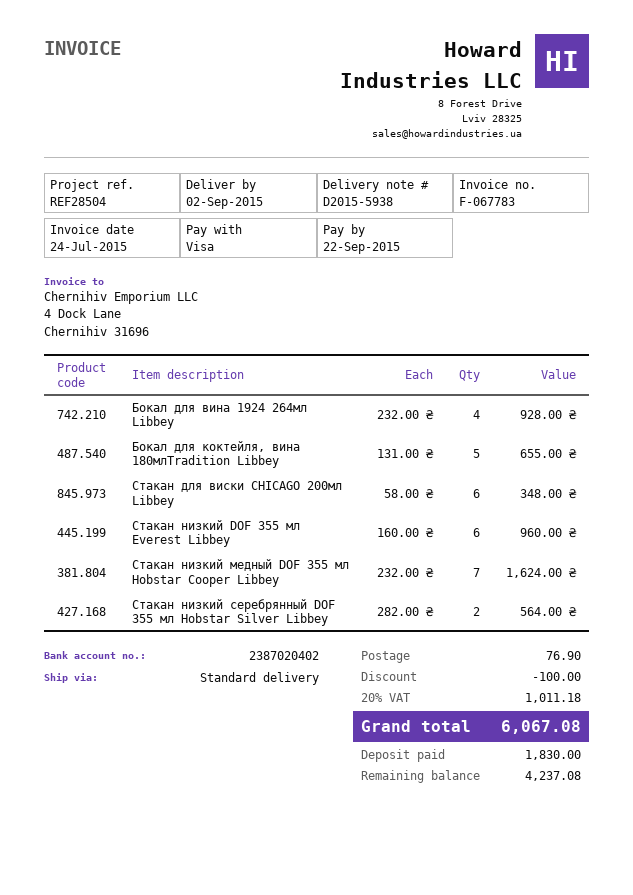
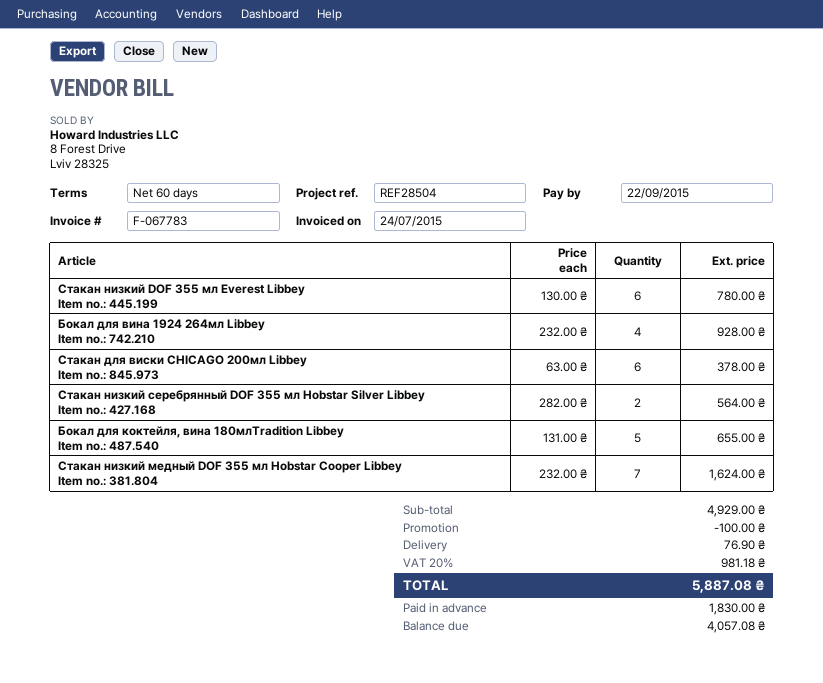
Стакан для виски CHICAGO 200мл Libbey: 6 x 58.00 = 348.00 -> 6 x 63.00 = 378.00
Стакан низкий DOF 355 мл Everest Libbey: 6 x 160.00 = 960.00 -> 6 x 130.00 = 780.00
tax: 20% = 1011.18 -> 20% = 981.18
total: 6067.08 -> 5887.08
balance: 4237.08 -> 4057.08

